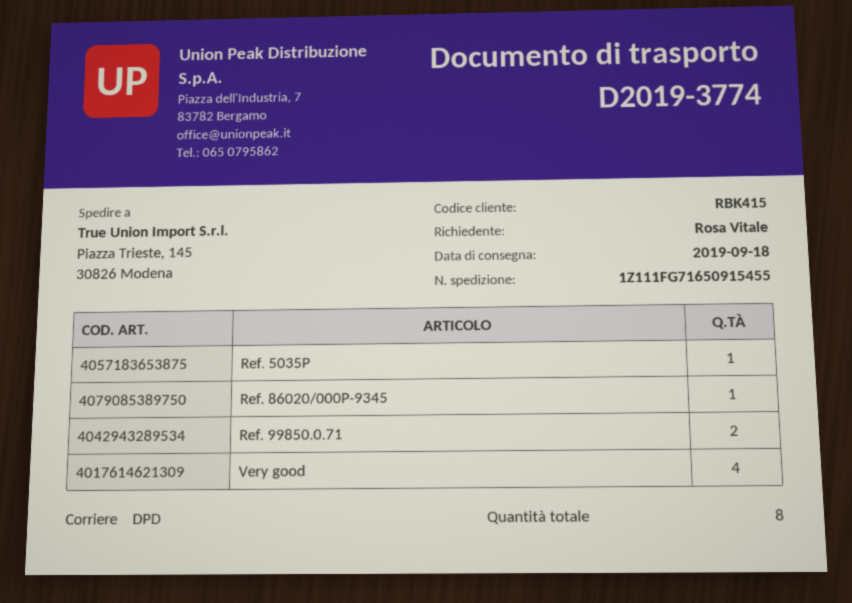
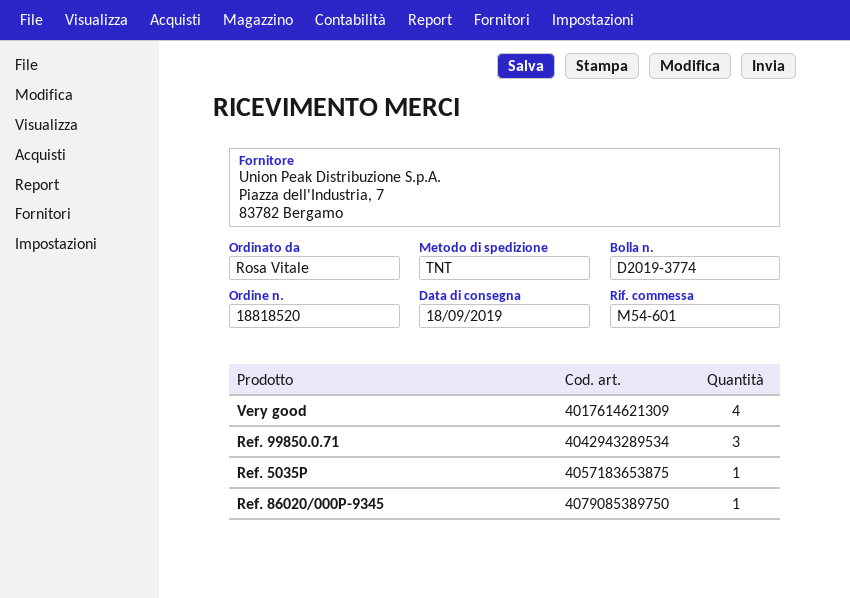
shipping method: DPD -> TNT
Ref. 99850.0.71: 2 -> 3

